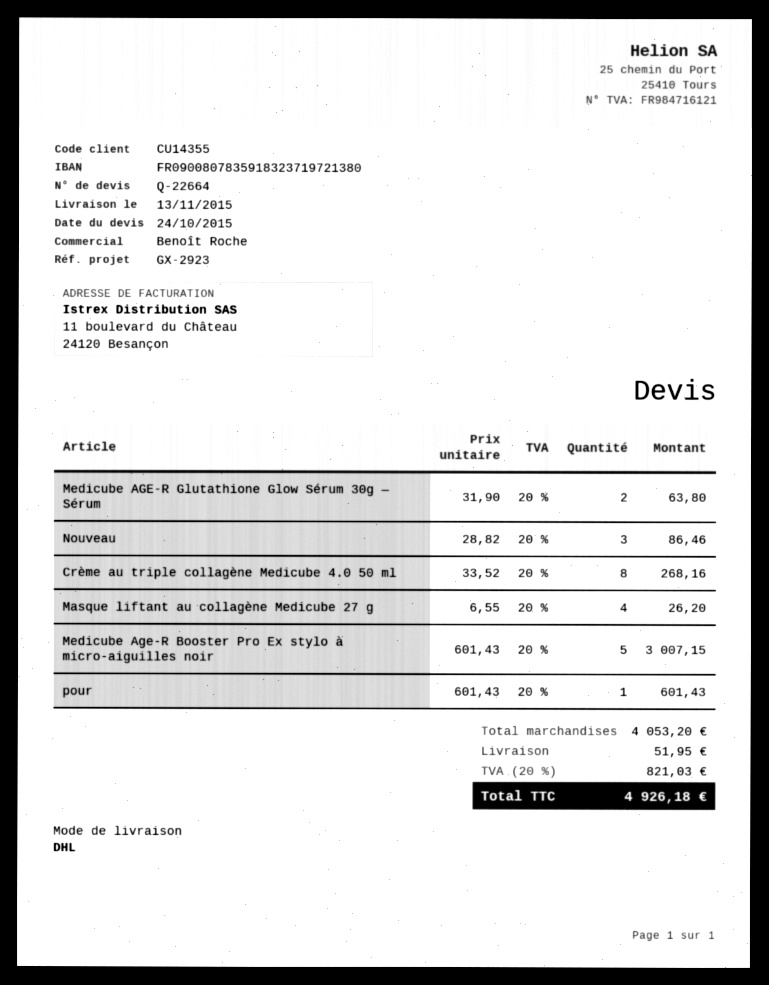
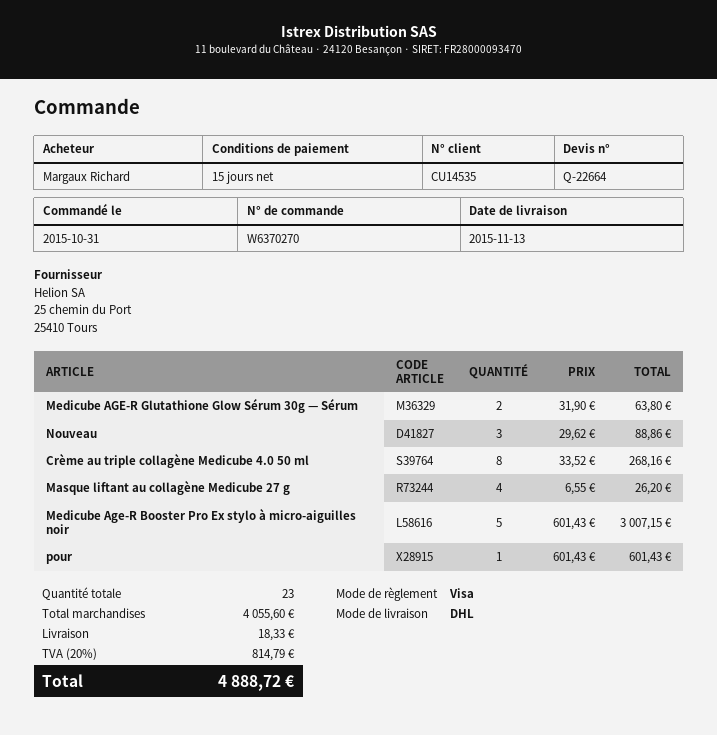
customer number: CU14355 -> CU14535
Nouveau: 3 x 28.82 = 86.46 -> 3 x 29.62 = 88.86
subtotal: 4053.20 -> 4055.60
shipping: 51.95 -> 18.33
tax: 20% = 821.03 -> 20% = 814.79
total: 4926.18 -> 4888.72

